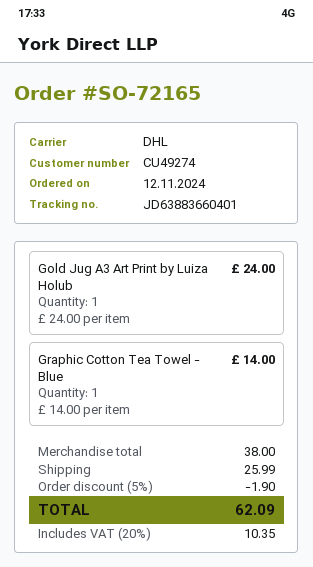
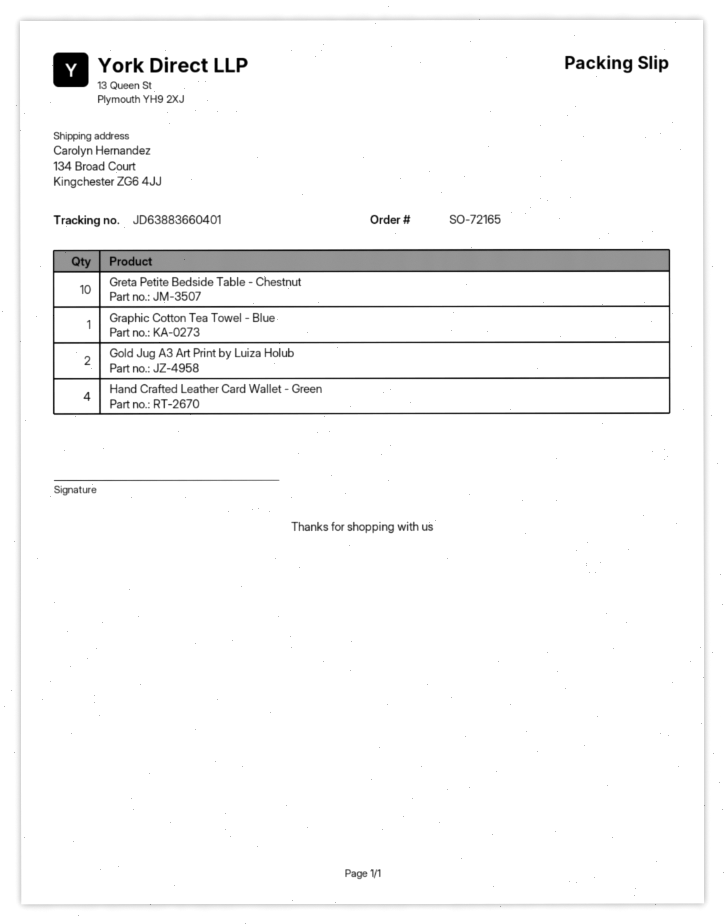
Gold Jug A3 Art Print by Luiza Holub: 1 -> 2
Greta Petite Bedside Table - Chestnut: none -> 10
Hand Crafted Leather Card Wallet - Green: none -> 4

